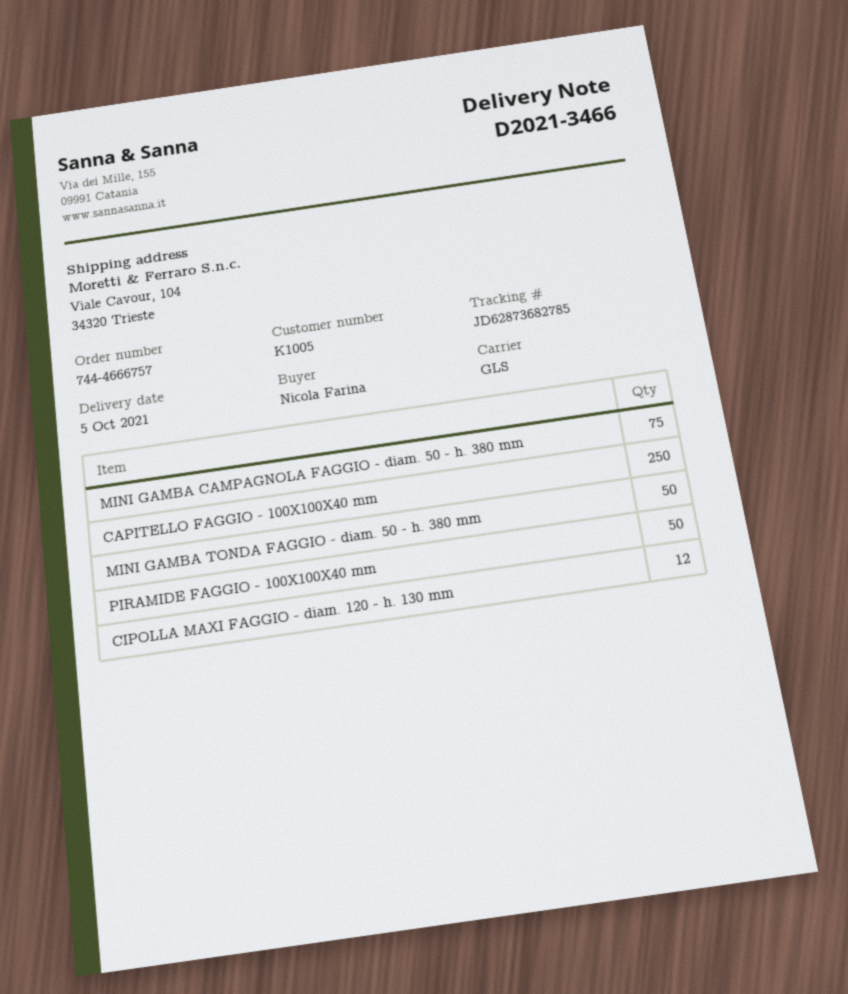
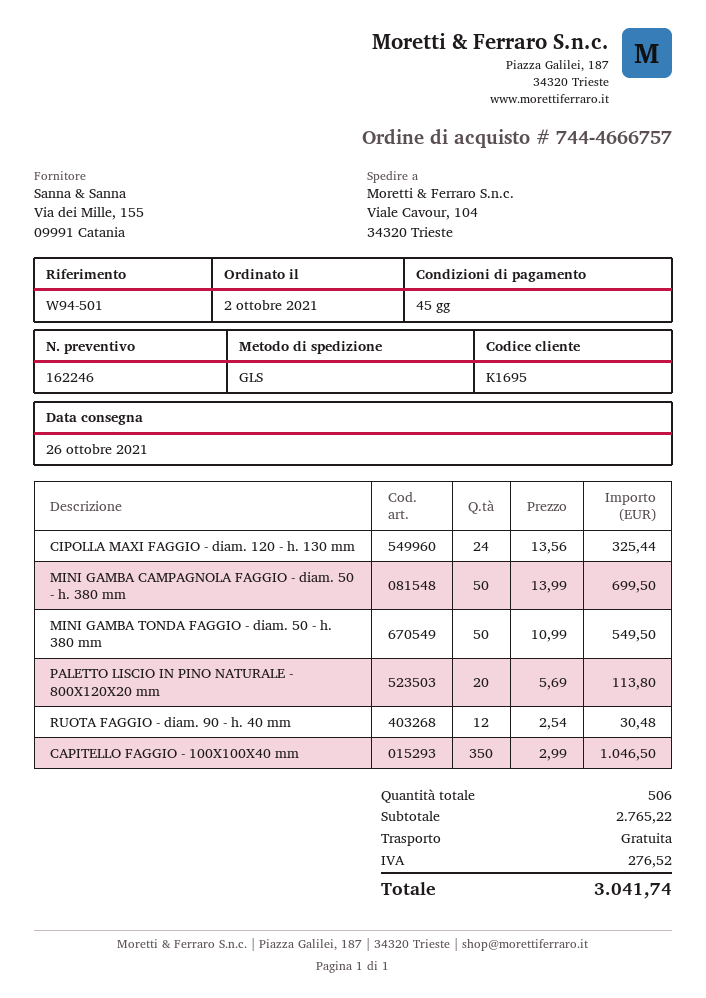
delivery date: 2021-10-05 -> 2021-10-26
customer number: K1005 -> K1695
MINI GAMBA CAMPAGNOLA FAGGIO - diam. 50 - h. 380 mm: 75 -> 50
CAPITELLO FAGGIO - 100X100X40 mm: 250 -> 350
PIRAMIDE FAGGIO - 100X100X40 mm: 50 -> none
CIPOLLA MAXI FAGGIO - diam. 120 - h. 130 mm: 12 -> 24
PALETTO LISCIO IN PINO NATURALE - 800X120X20 mm: none -> 20
RUOTA FAGGIO - diam. 90 - h. 40 mm: none -> 12

